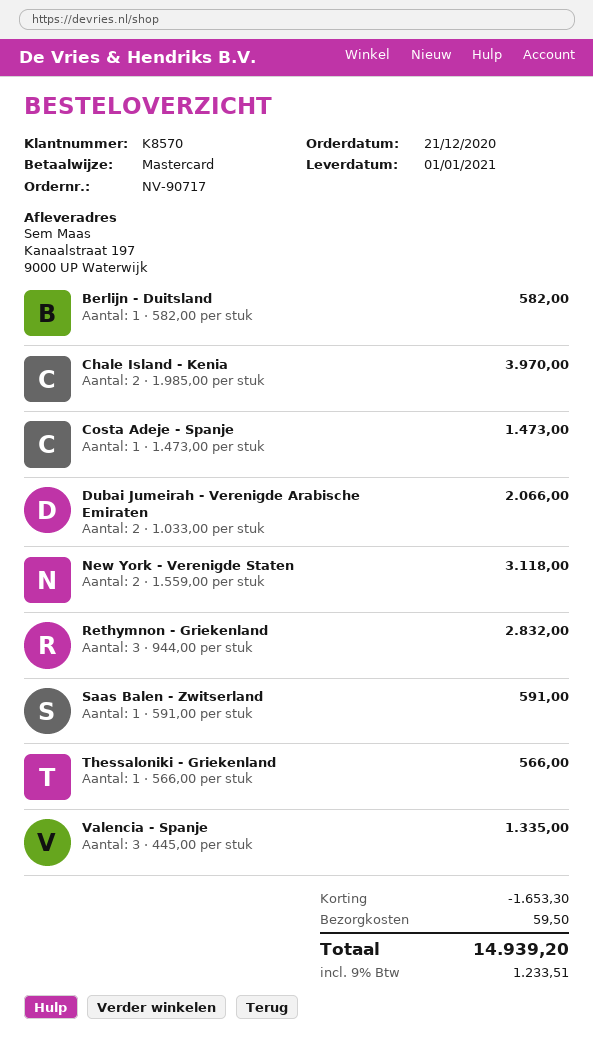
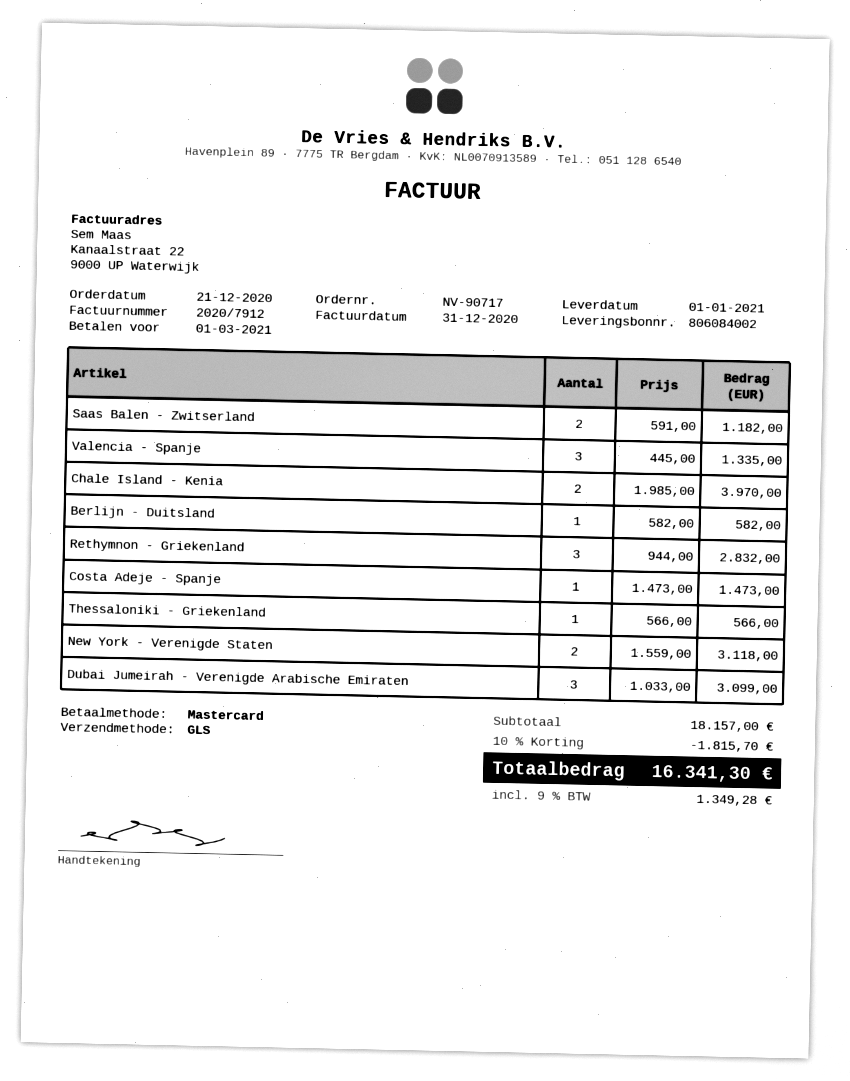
Dubai Jumeirah - Verenigde Arabische Emiraten: 2 x 1033.00 = 2066.00 -> 3 x 1033.00 = 3099.00
Saas Balen - Zwitserland: 1 x 591.00 = 591.00 -> 2 x 591.00 = 1182.00
discount: 1653.30 -> 1815.70
shipping: 59.50 -> none
tax: 9% = 1233.51 -> 9% = 1349.28
total: 14939.20 -> 16341.30

